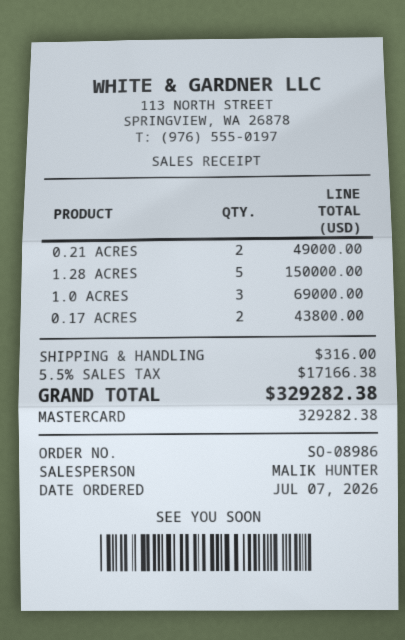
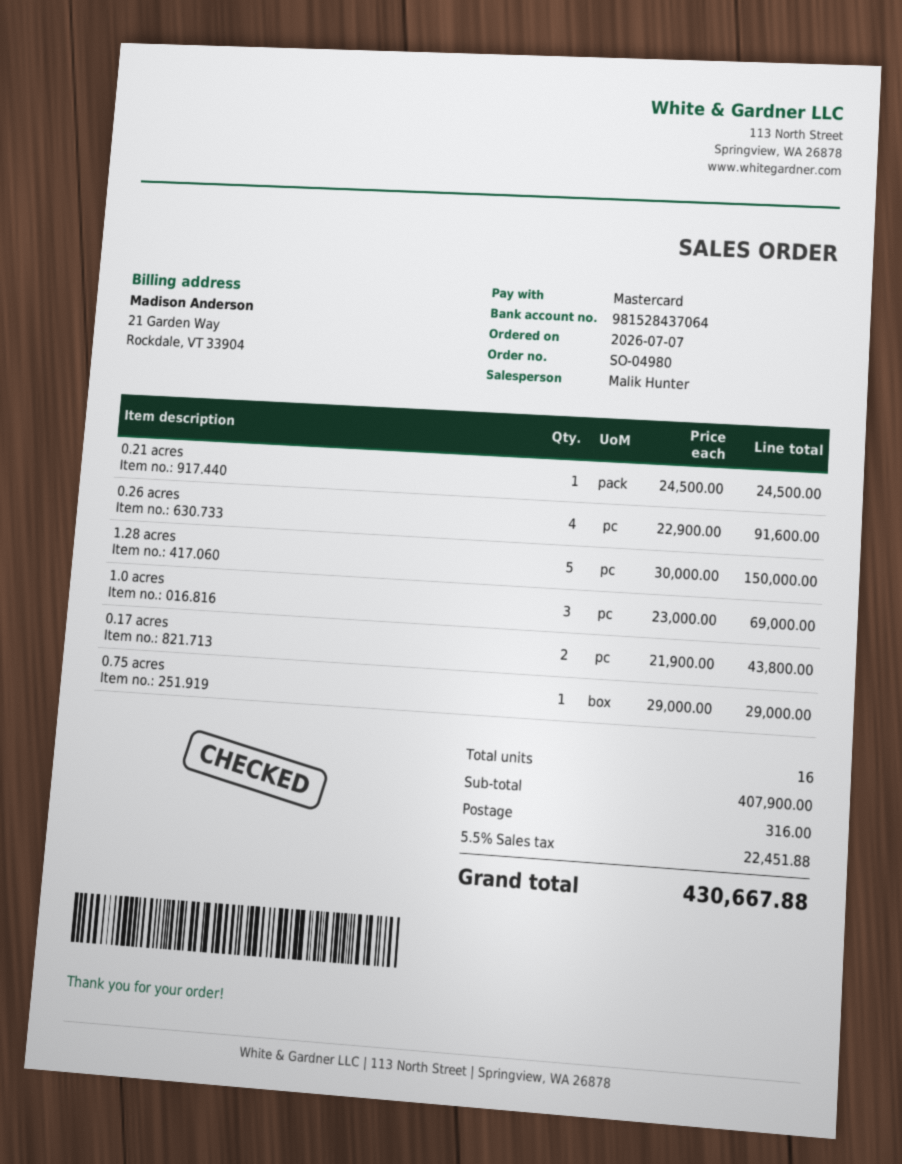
order number: SO-08986 -> SO-04980
0.21 ACRES: 2 for 49000.00 -> 1 for 24500.00
0.26 acres: none -> 4 for 91600.00
0.75 acres: none -> 1 for 29000.00
tax: 5.5% = 17166.38 -> 5.5% = 22451.88
total: 329282.38 -> 430667.88

